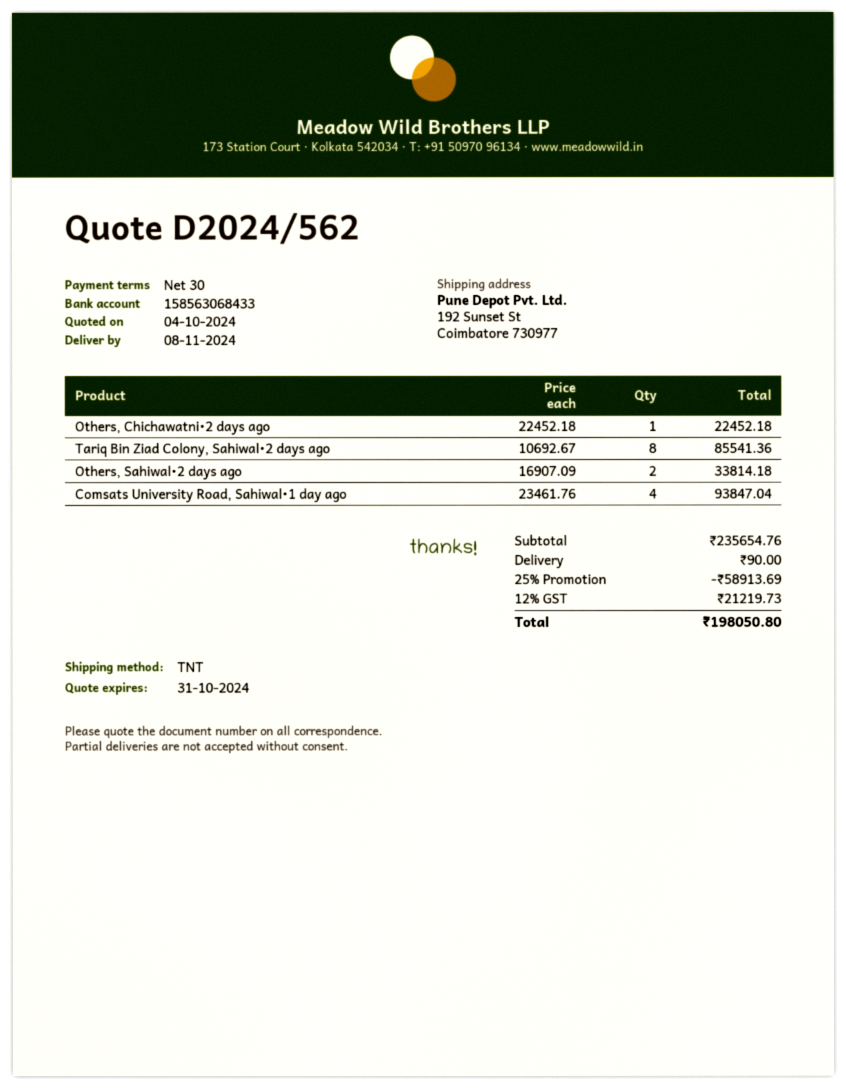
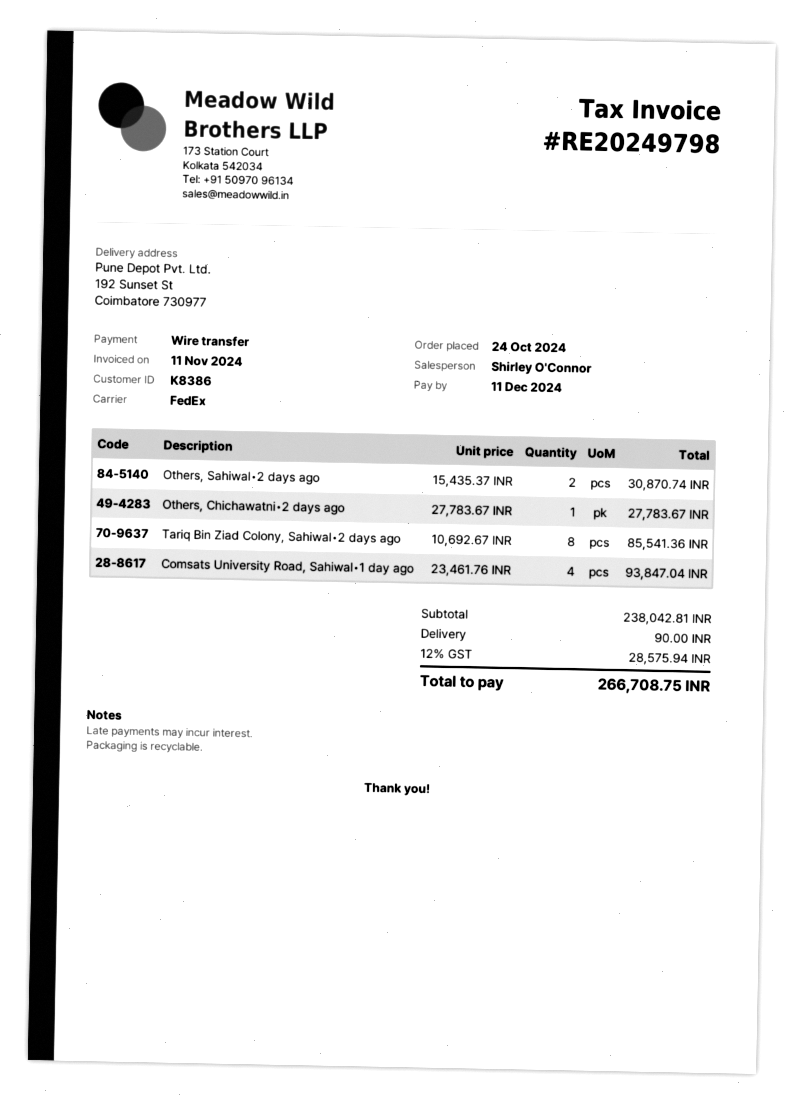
shipping method: TNT -> FedEx
Others, Chichawatni•2 days ago: 1 x 22452.18 = 22452.18 -> 1 x 27783.67 = 27783.67
Others, Sahiwal•2 days ago: 2 x 16907.09 = 33814.18 -> 2 x 15435.37 = 30870.74
subtotal: 235654.76 -> 238042.81
discount: 25% = 58913.69 -> none
tax: 12% = 21219.73 -> 12% = 28575.94
total: 198050.80 -> 266708.75

